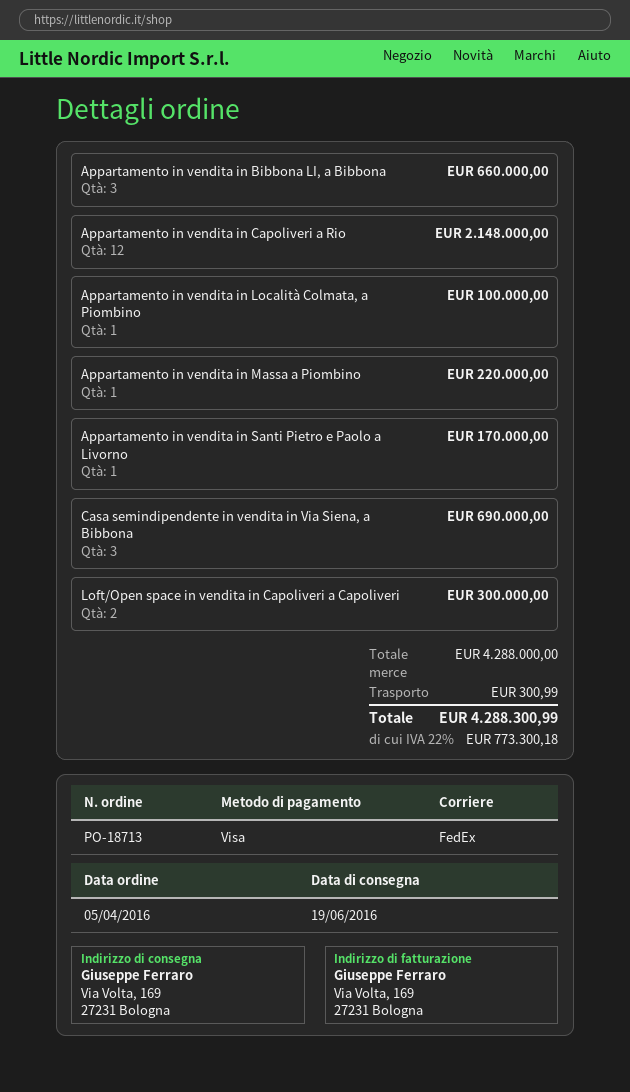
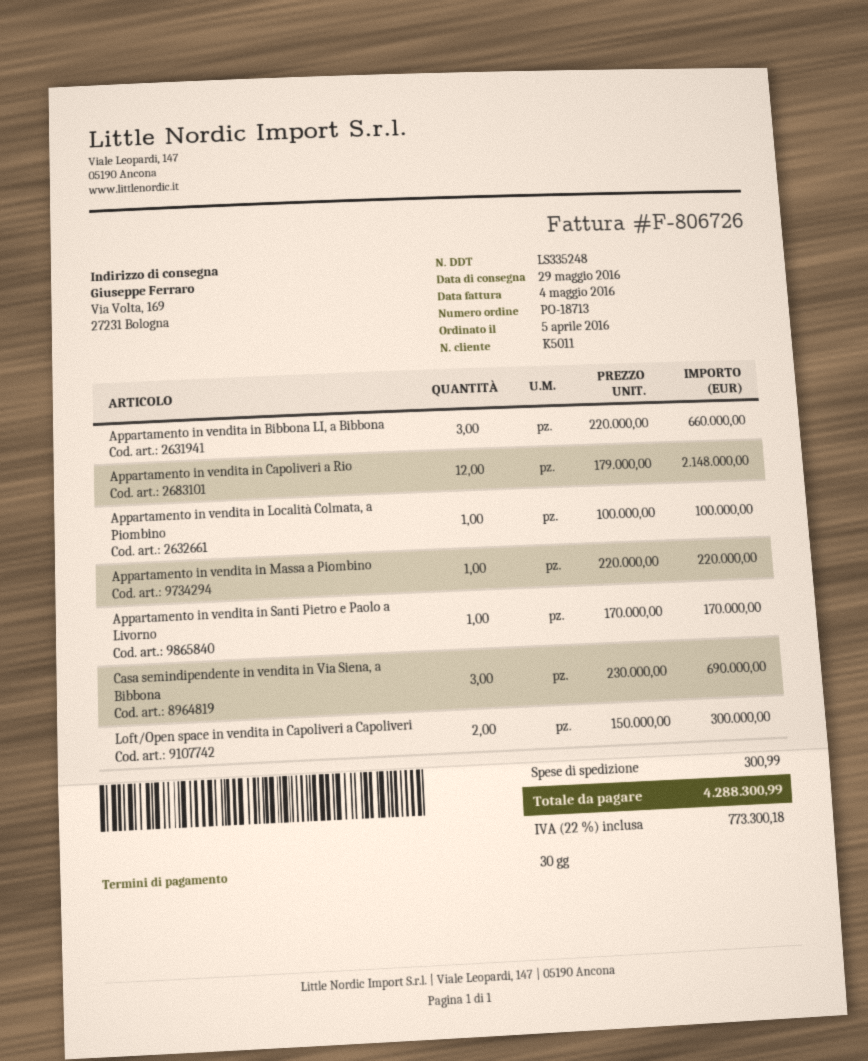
delivery date: 2016-06-19 -> 2016-05-29

